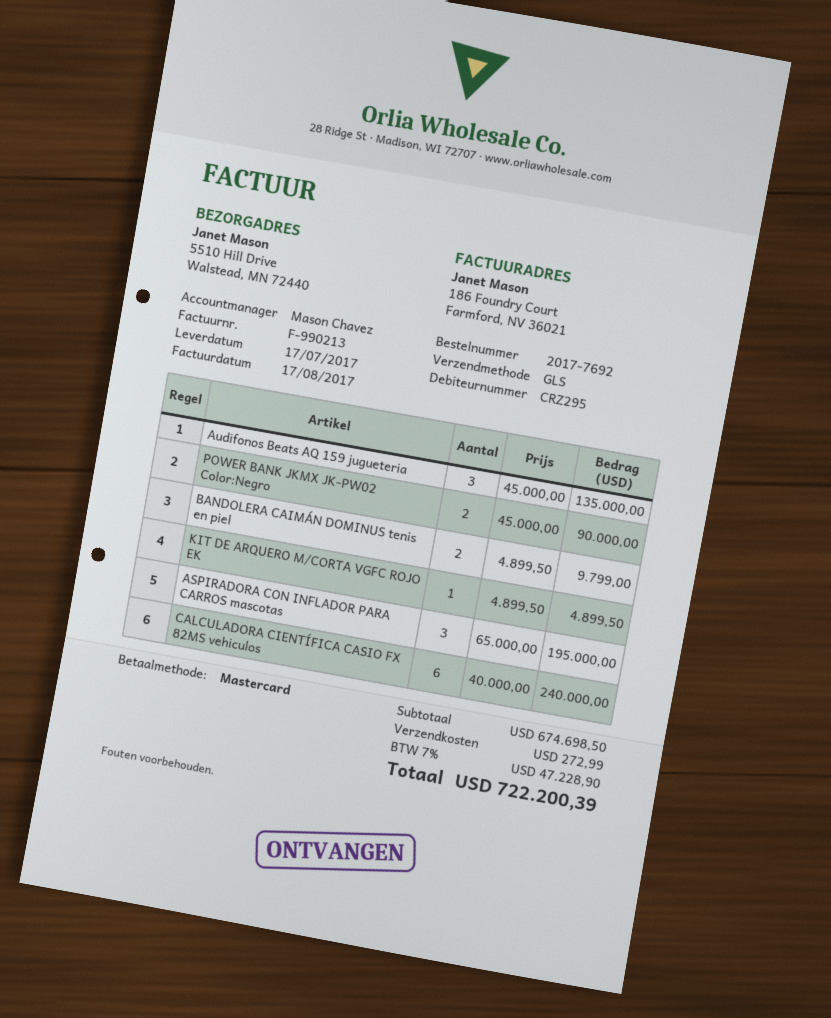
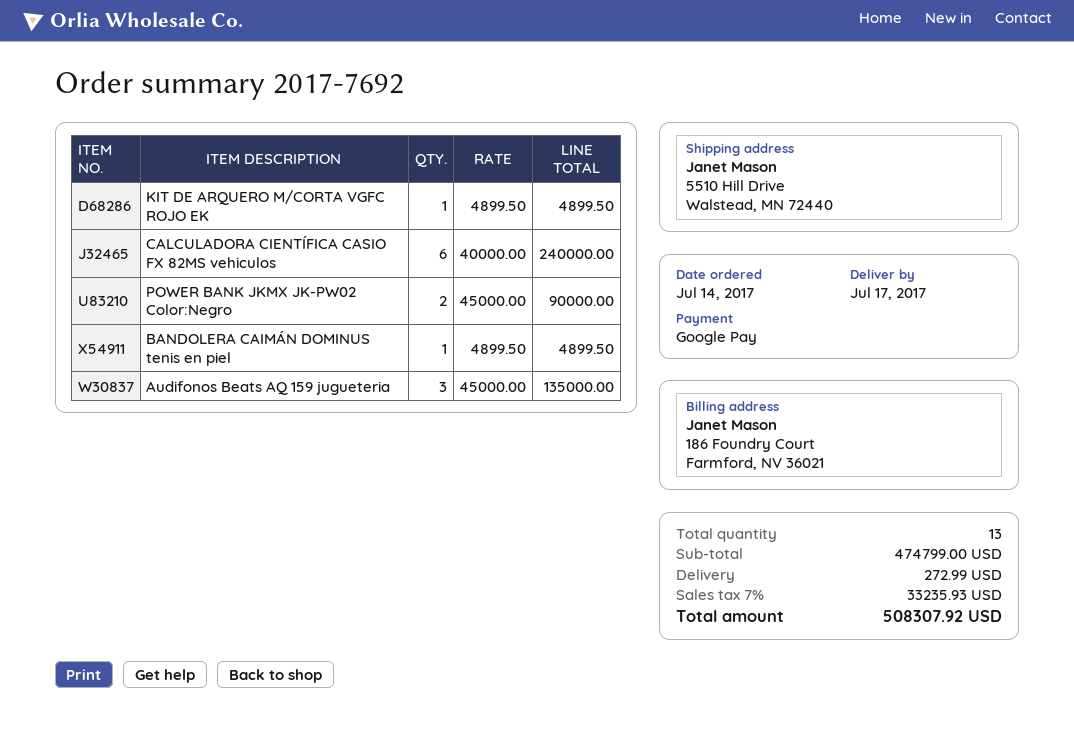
payment method: Mastercard -> Google Pay
BANDOLERA CAIMÁN DOMINUS tenis en piel: 2 x 4899.50 = 9799.00 -> 1 x 4899.50 = 4899.50
ASPIRADORA CON INFLADOR PARA CARROS mascotas: 3 x 65000.00 = 195000.00 -> none
subtotal: 674698.50 -> 474799.00
tax: 7% = 47228.90 -> 7% = 33235.93
total: 722200.39 -> 508307.92

